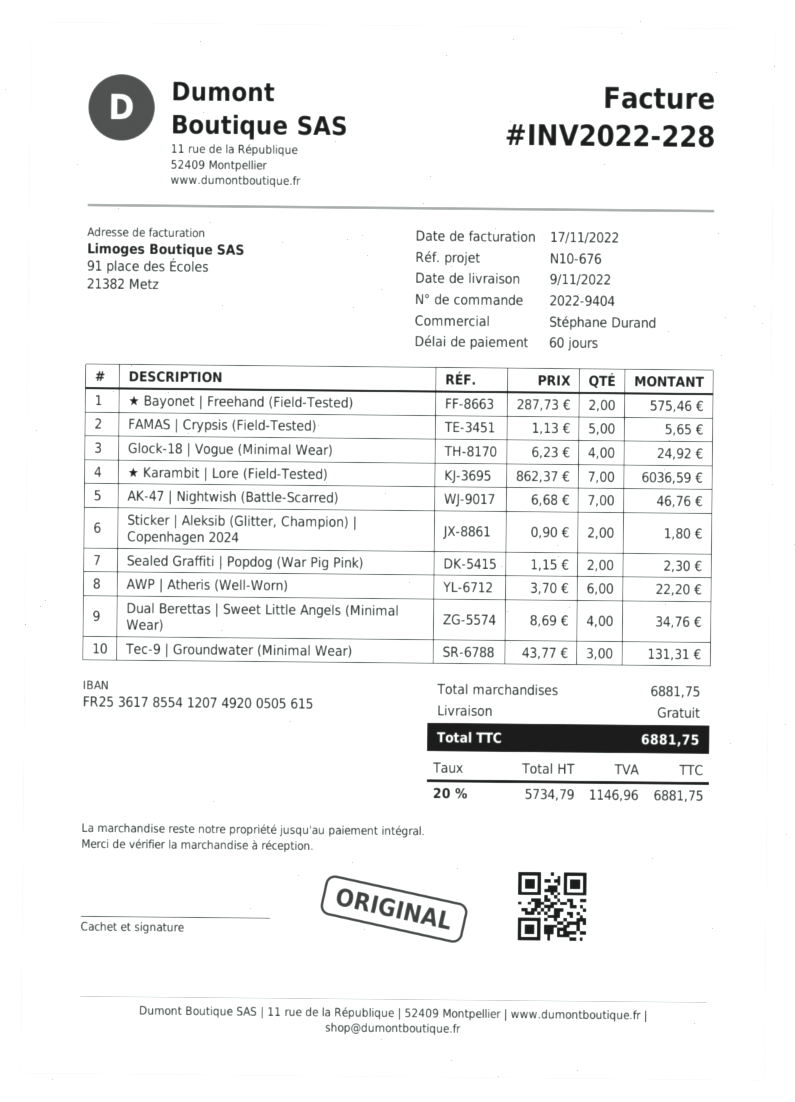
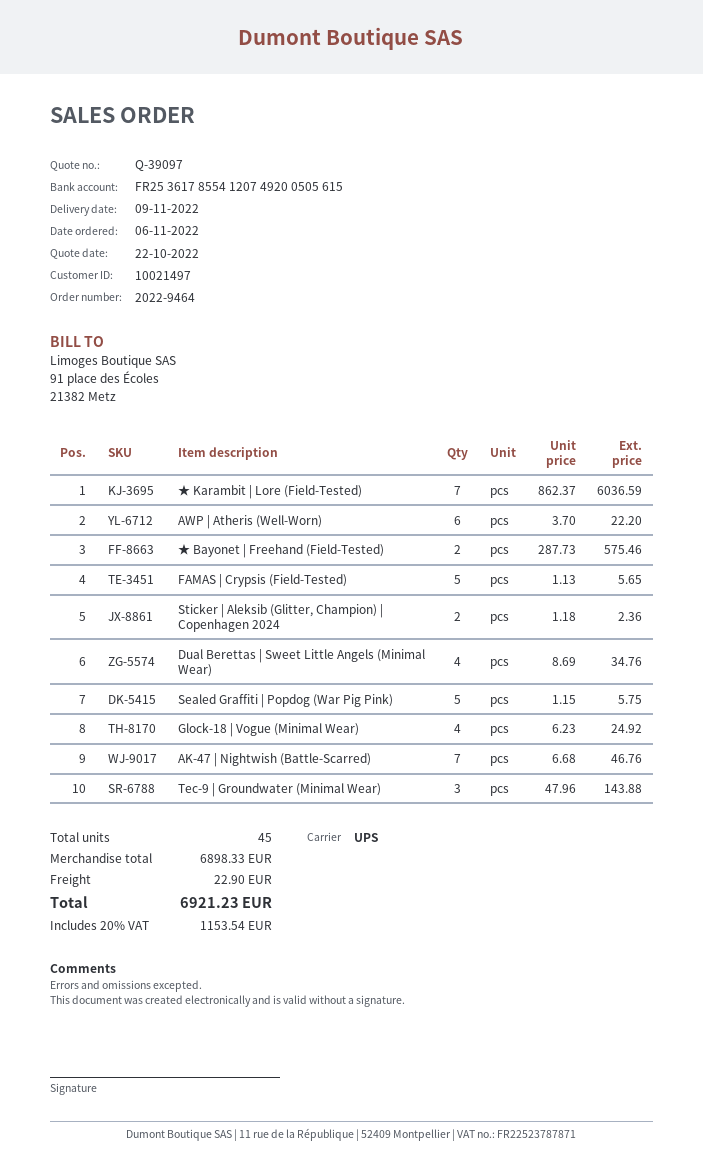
order number: 2022-9404 -> 2022-9464
Sticker | Aleksib (Glitter, Champion) | Copenhagen 2024: 2 x 0.90 = 1.80 -> 2 x 1.18 = 2.36
Sealed Graffiti | Popdog (War Pig Pink): 2 x 1.15 = 2.30 -> 5 x 1.15 = 5.75
Tec-9 | Groundwater (Minimal Wear): 3 x 43.77 = 131.31 -> 3 x 47.96 = 143.88
subtotal: 6881.75 -> 6898.33
shipping: 0.00 -> 22.90
tax: 20% = 1146.96 -> 20% = 1153.54
total: 6881.75 -> 6921.23

